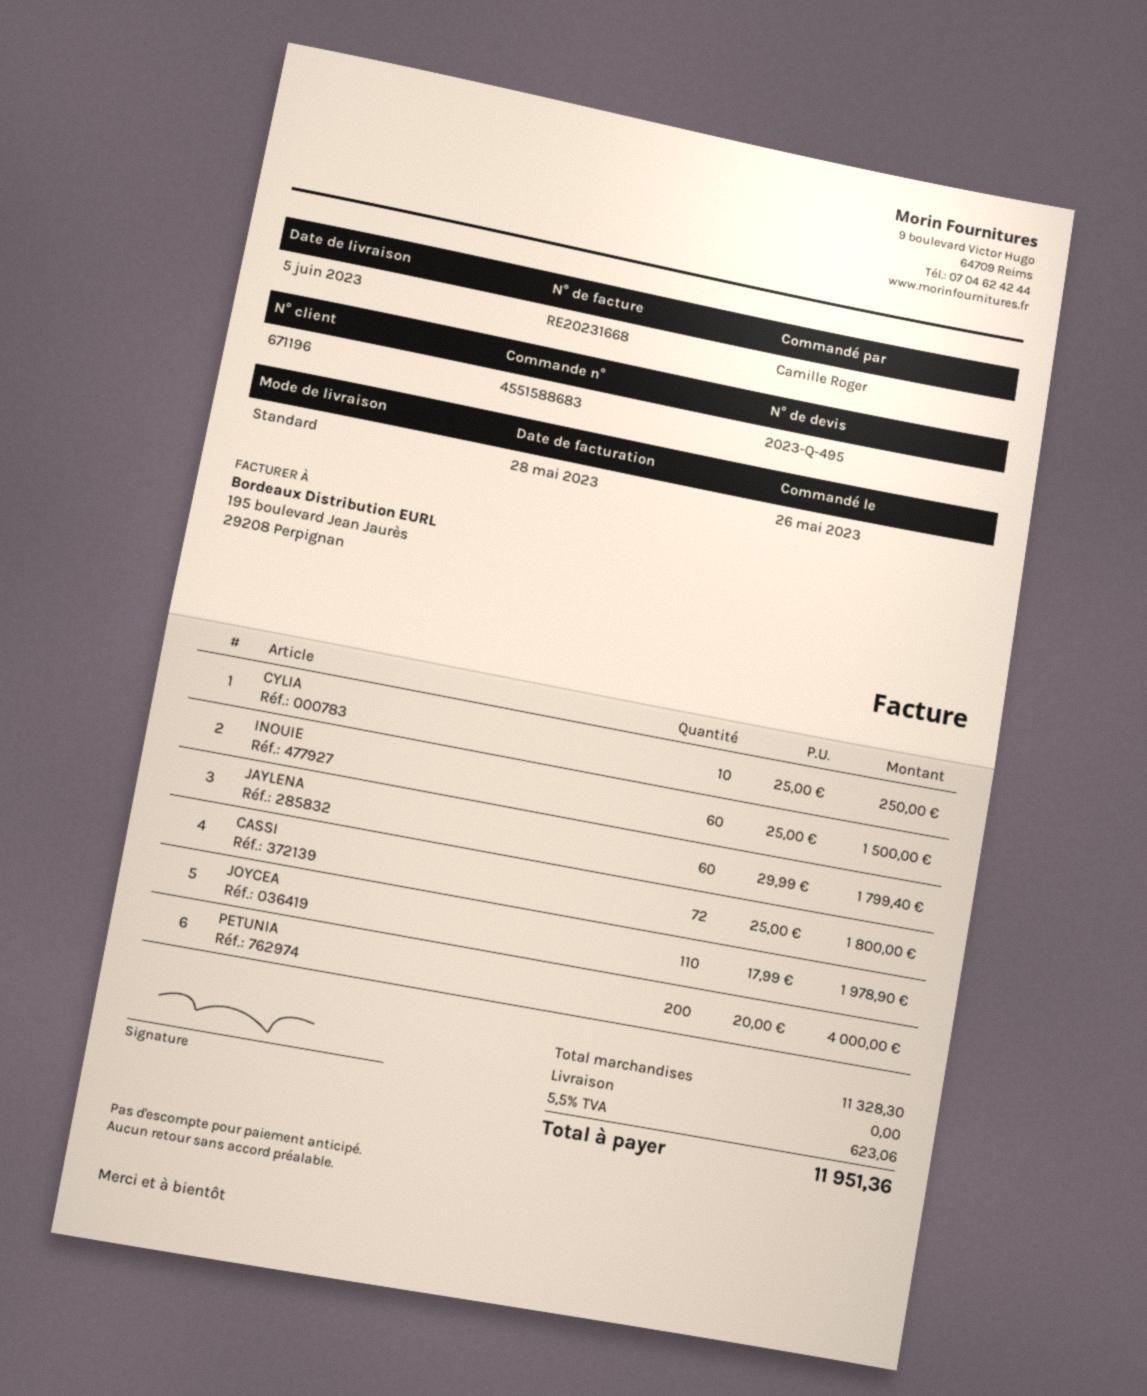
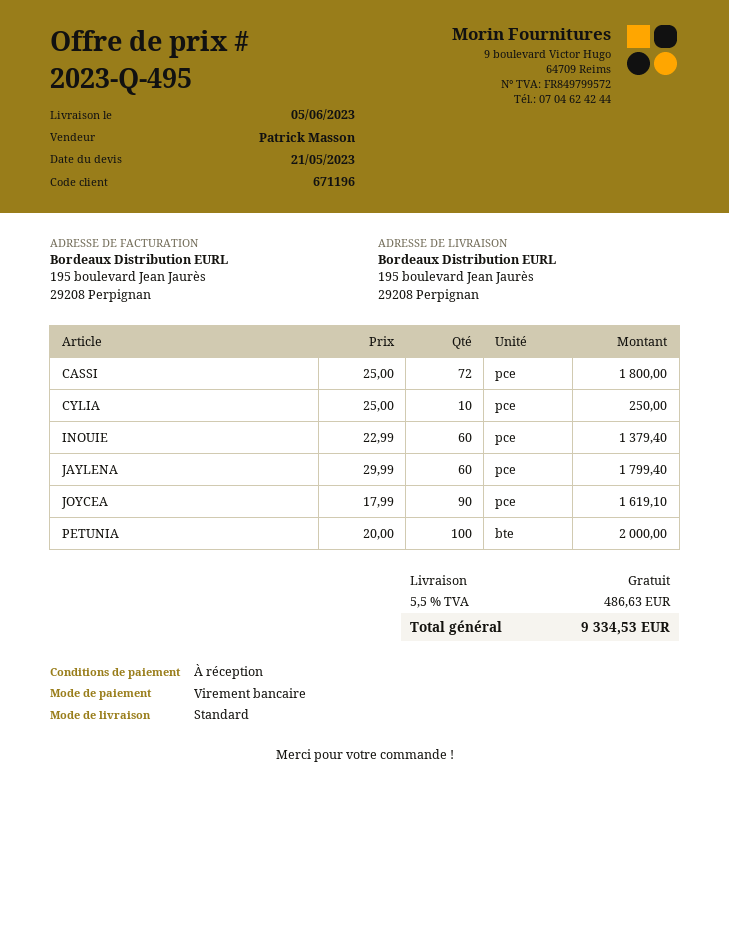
INOUIE: 60 x 25.00 = 1500.00 -> 60 x 22.99 = 1379.40
JOYCEA: 110 x 17.99 = 1978.90 -> 90 x 17.99 = 1619.10
PETUNIA: 200 x 20.00 = 4000.00 -> 100 x 20.00 = 2000.00
tax: 5.5% = 623.06 -> 5.5% = 486.63
total: 11951.36 -> 9334.53

